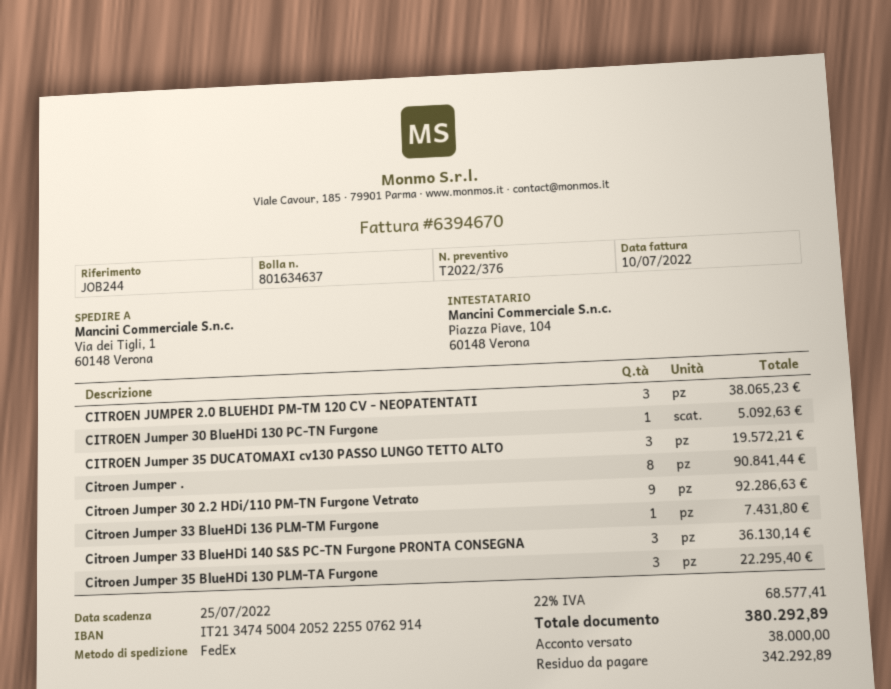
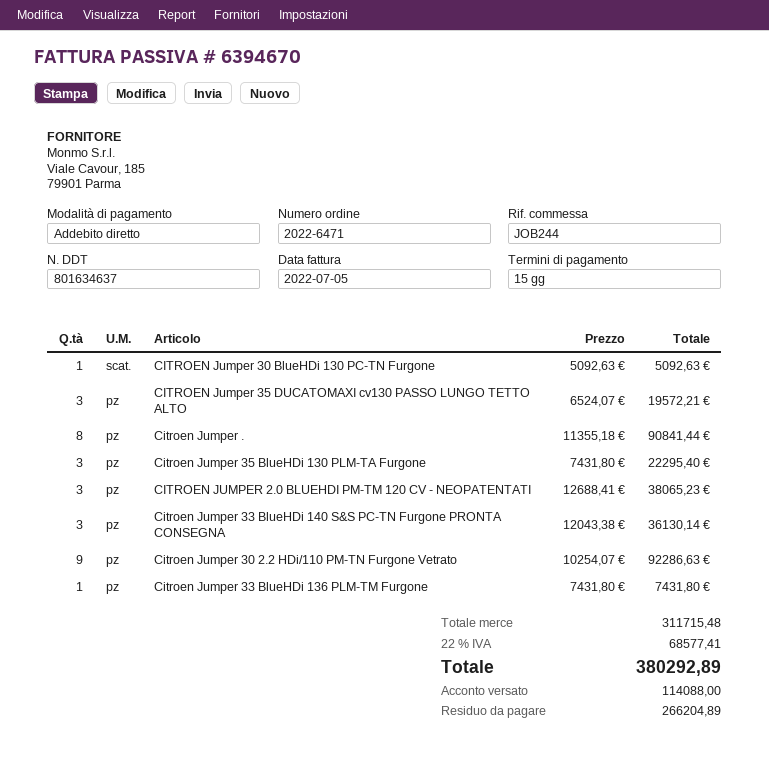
invoice date: 2022-07-10 -> 2022-07-05
deposit: 38000.00 -> 114088.00
balance: 342292.89 -> 266204.89

